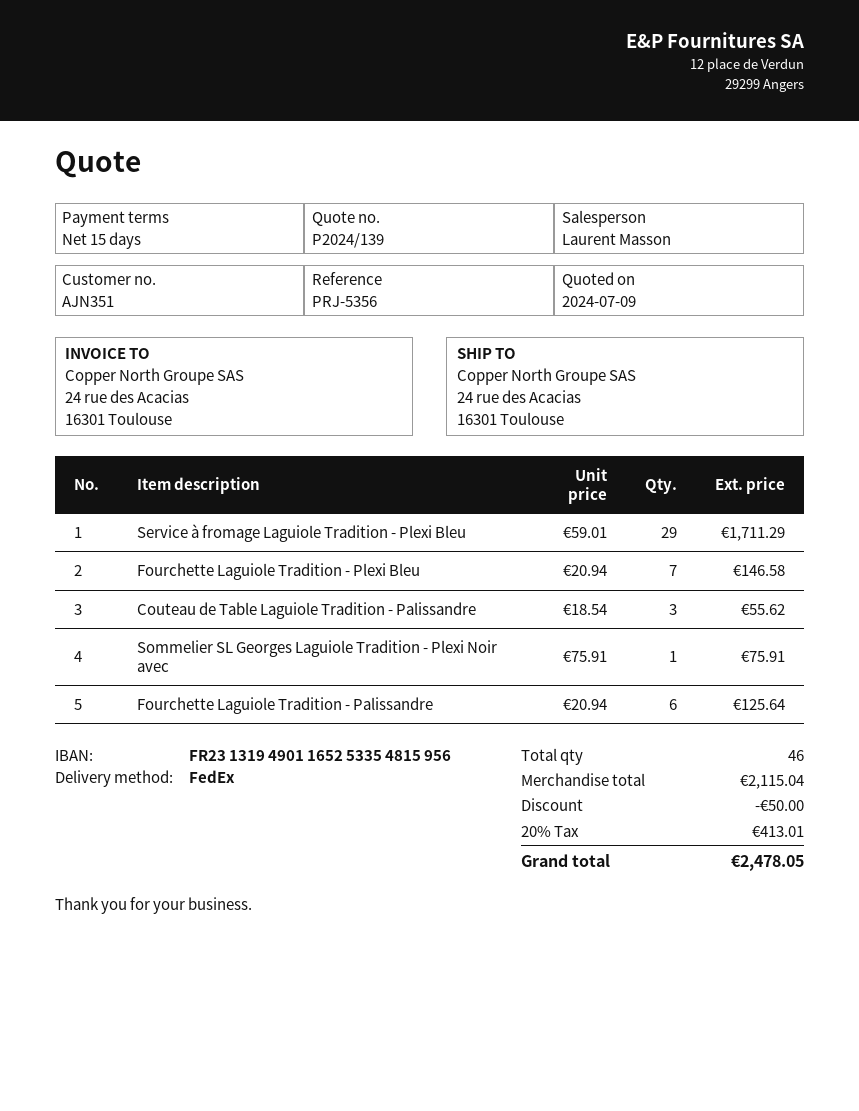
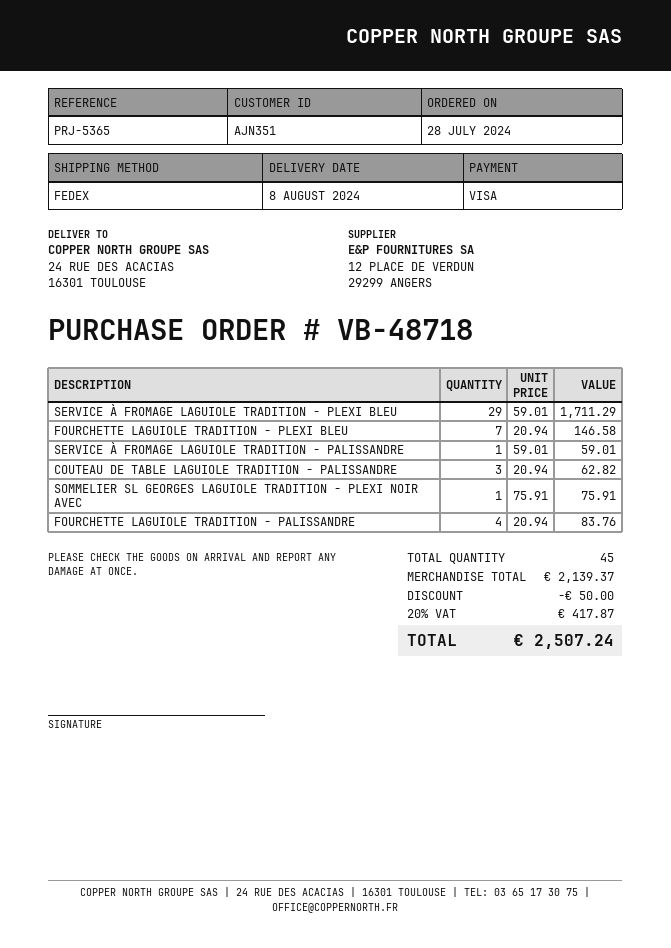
reference: PRJ-5356 -> PRJ-5365
Couteau de Table Laguiole Tradition - Palissandre: 3 x 18.54 = 55.62 -> 3 x 20.94 = 62.82
Fourchette Laguiole Tradition - Palissandre: 6 x 20.94 = 125.64 -> 4 x 20.94 = 83.76
SERVICE À FROMAGE LAGUIOLE TRADITION - PALISSANDRE: none -> 1 x 59.01 = 59.01
total quantity: 46 -> 45
subtotal: 2115.04 -> 2139.37
tax: 20% = 413.01 -> 20% = 417.87
total: 2478.05 -> 2507.24

